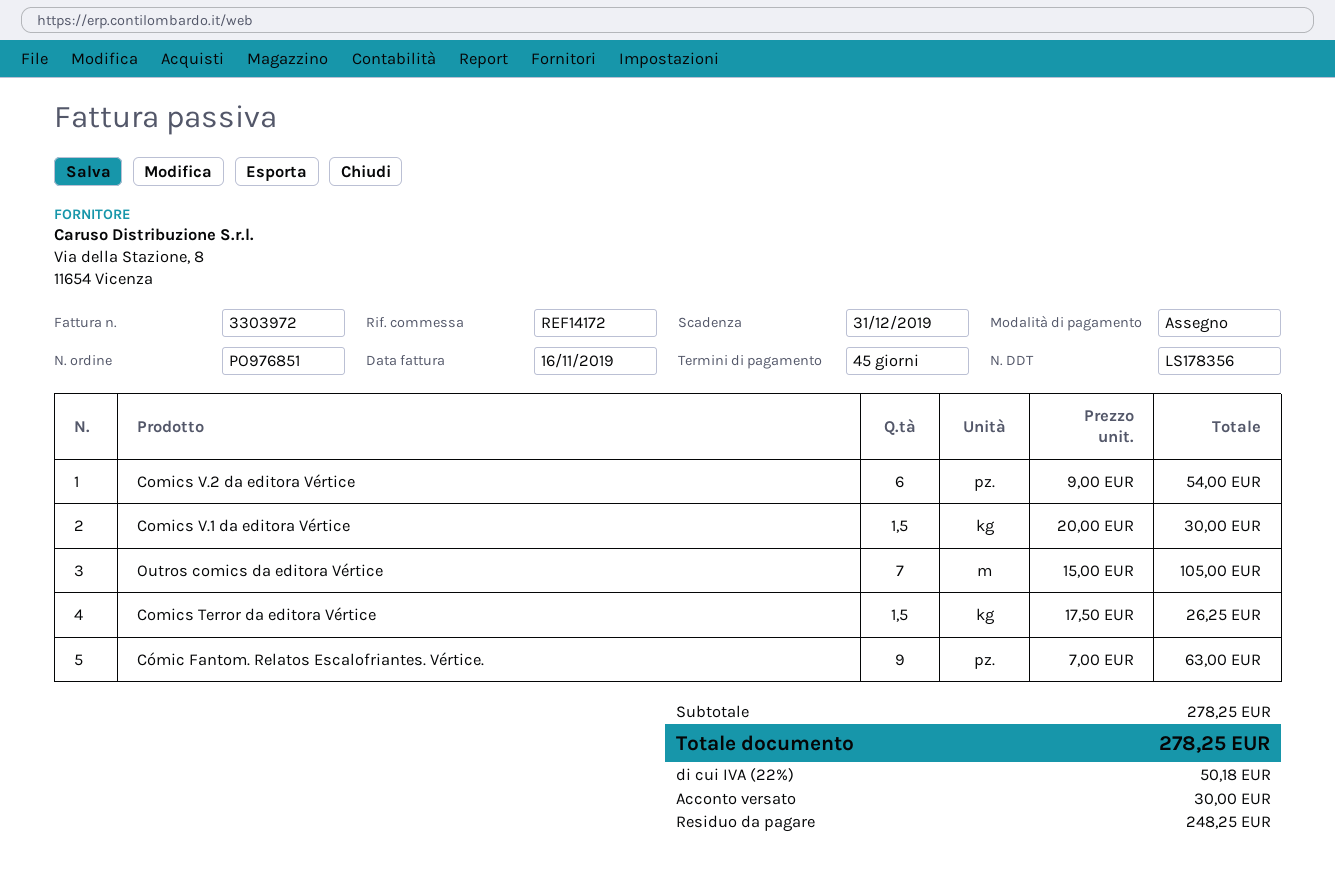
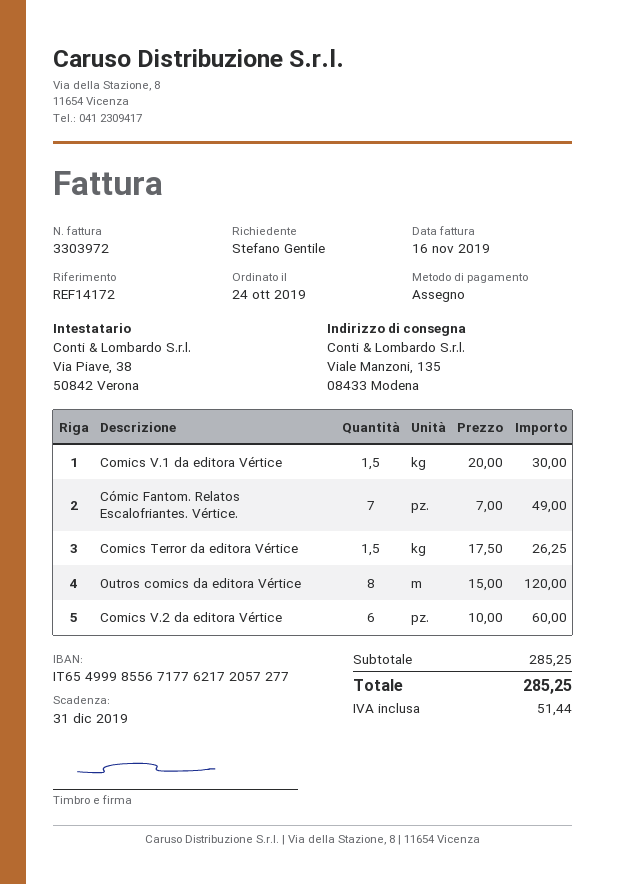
Comics V.2 da editora Vértice: 6 x 9.00 = 54.00 -> 6 x 10.00 = 60.00
Outros comics da editora Vértice: 7 x 15.00 = 105.00 -> 8 x 15.00 = 120.00
Cómic Fantom. Relatos Escalofriantes. Vértice.: 9 x 7.00 = 63.00 -> 7 x 7.00 = 49.00
subtotal: 278.25 -> 285.25
tax: 50.18 -> 51.44
total: 278.25 -> 285.25

